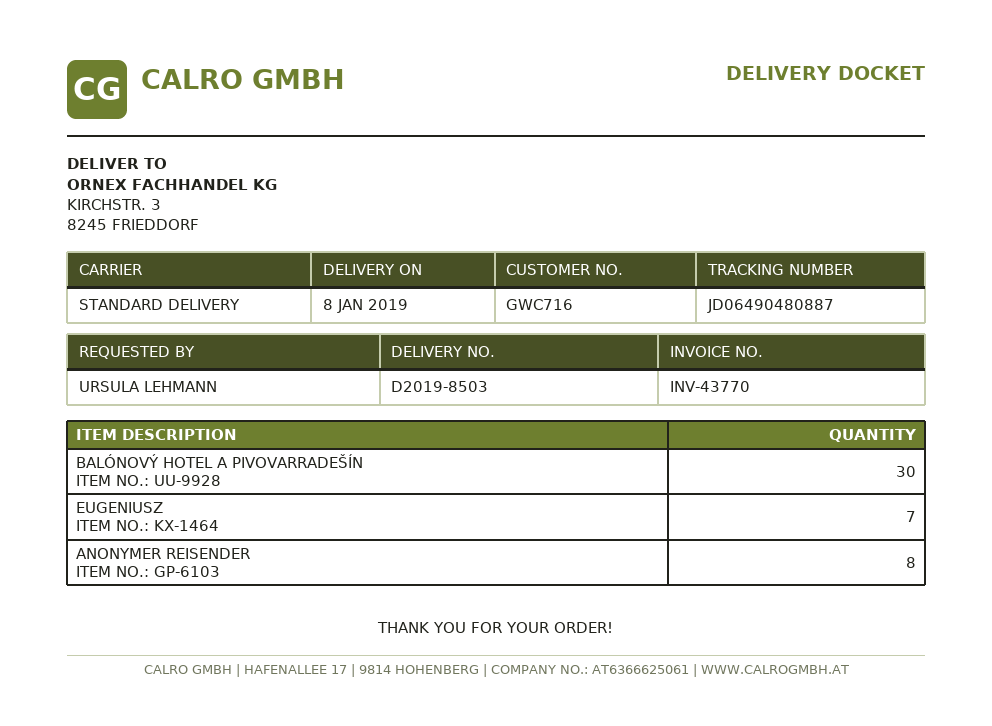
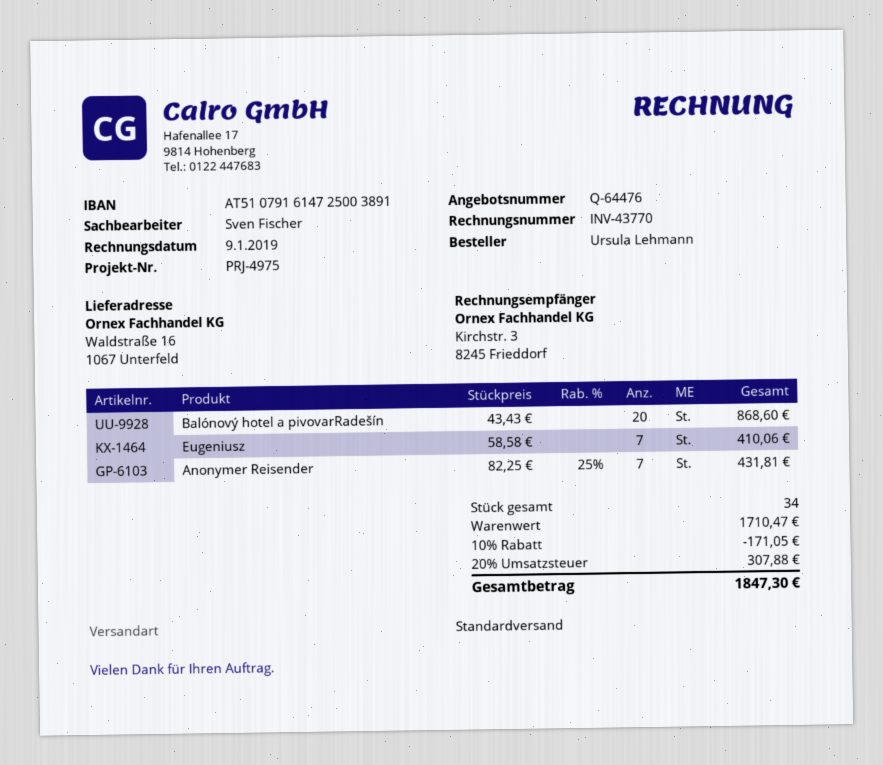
ship to: KIRCHSTR. 3, 8245 FRIEDDORF -> Waldstraße 16, 1067 Unterfeld
BALÓNOVÝ HOTEL A PIVOVARRADEŠÍN: 30 -> 20
ANONYMER REISENDER: 8 -> 7

